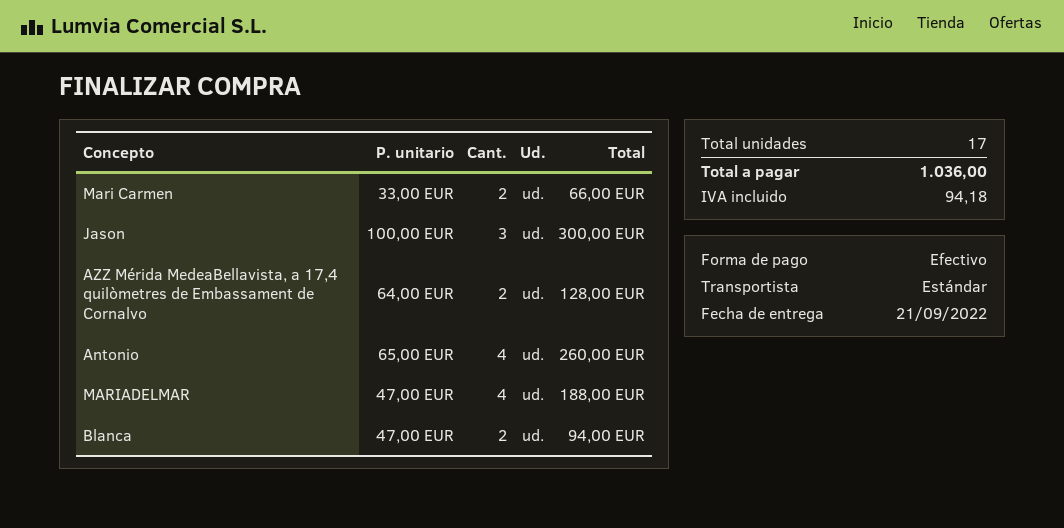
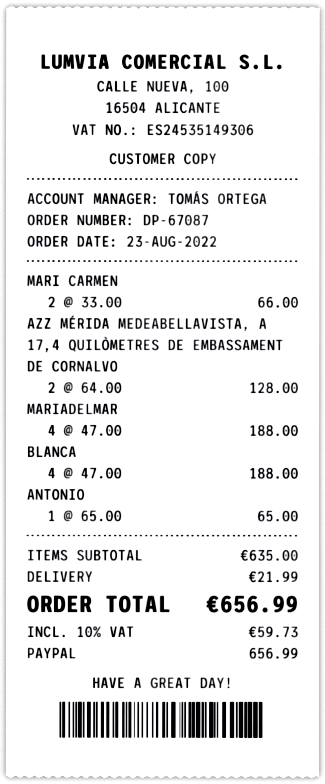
payment method: cash -> PayPal
Jason: 3 x 100.00 = 300.00 -> none
Antonio: 4 x 65.00 = 260.00 -> 1 x 65.00 = 65.00
Blanca: 2 x 47.00 = 94.00 -> 4 x 47.00 = 188.00
shipping: none -> 21.99
tax: 94.18 -> 59.73
total: 1036.00 -> 656.99

